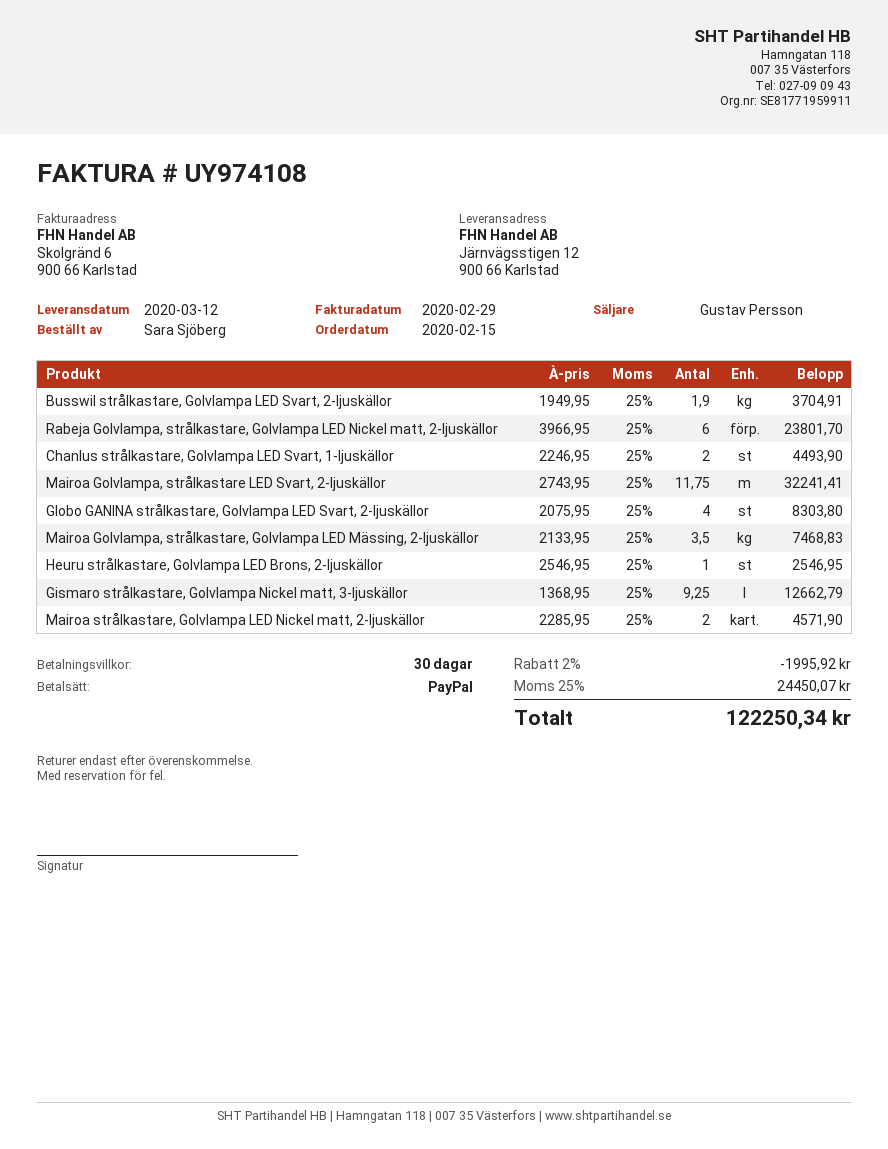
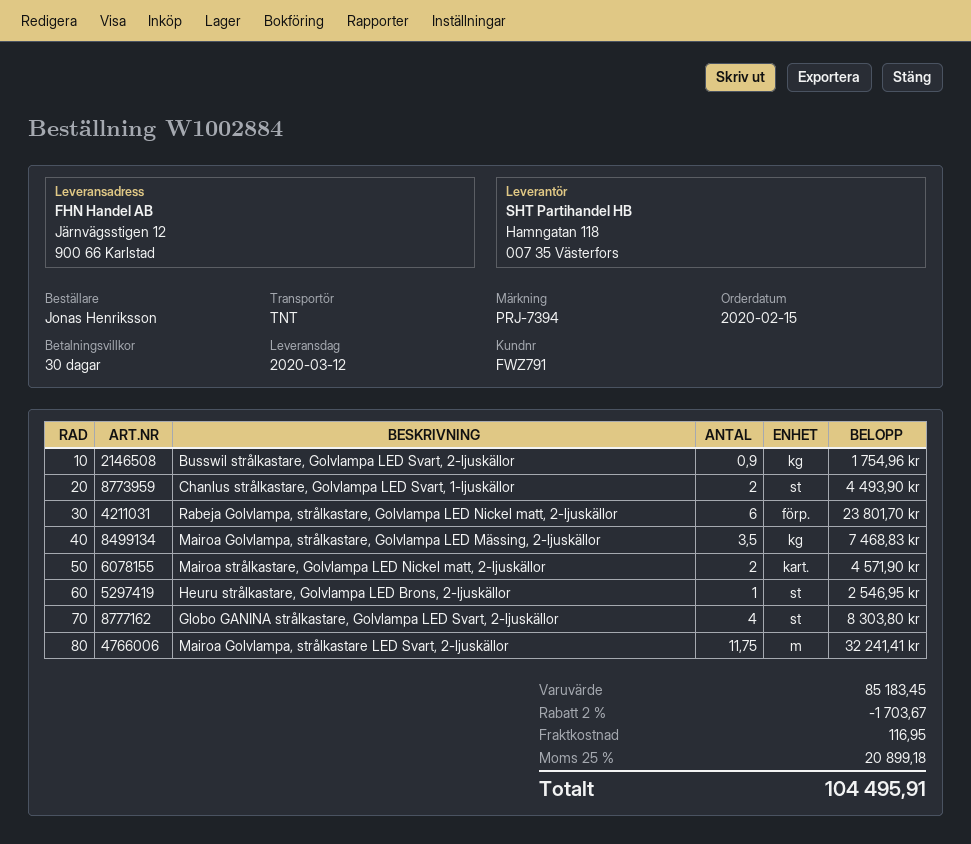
ordered by: Sara Sjöberg -> Jonas Henriksson
Busswil strålkastare, Golvlampa LED Svart, 2-ljuskällor: 1.9 for 3704.91 -> 0.9 for 1754.96
Gismaro strålkastare, Golvlampa Nickel matt, 3-ljuskällor: 9.25 for 12662.79 -> none
discount: 2% = 1995.92 -> 2% = 1703.67
shipping: none -> 116.95
tax: 25% = 24450.07 -> 25% = 20899.18
total: 122250.34 -> 104495.91

